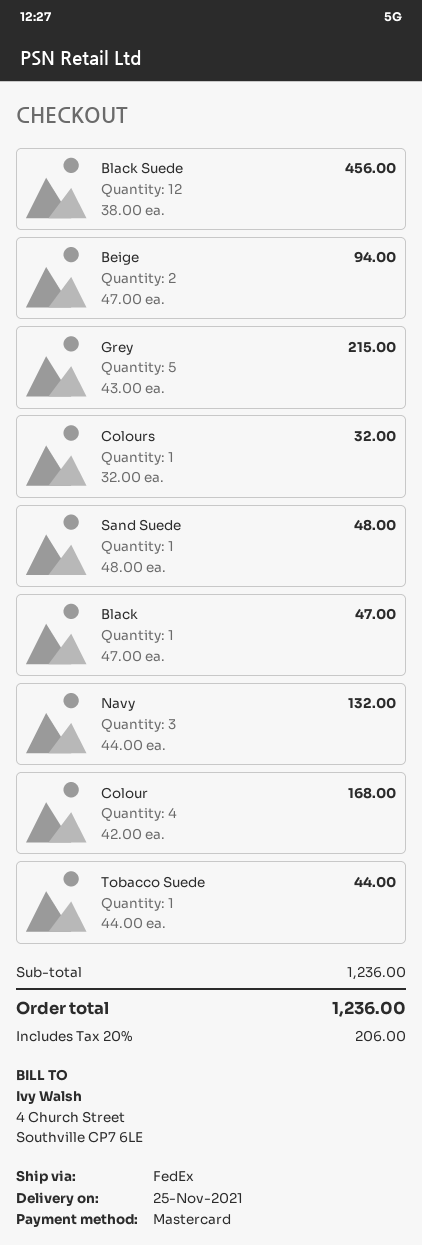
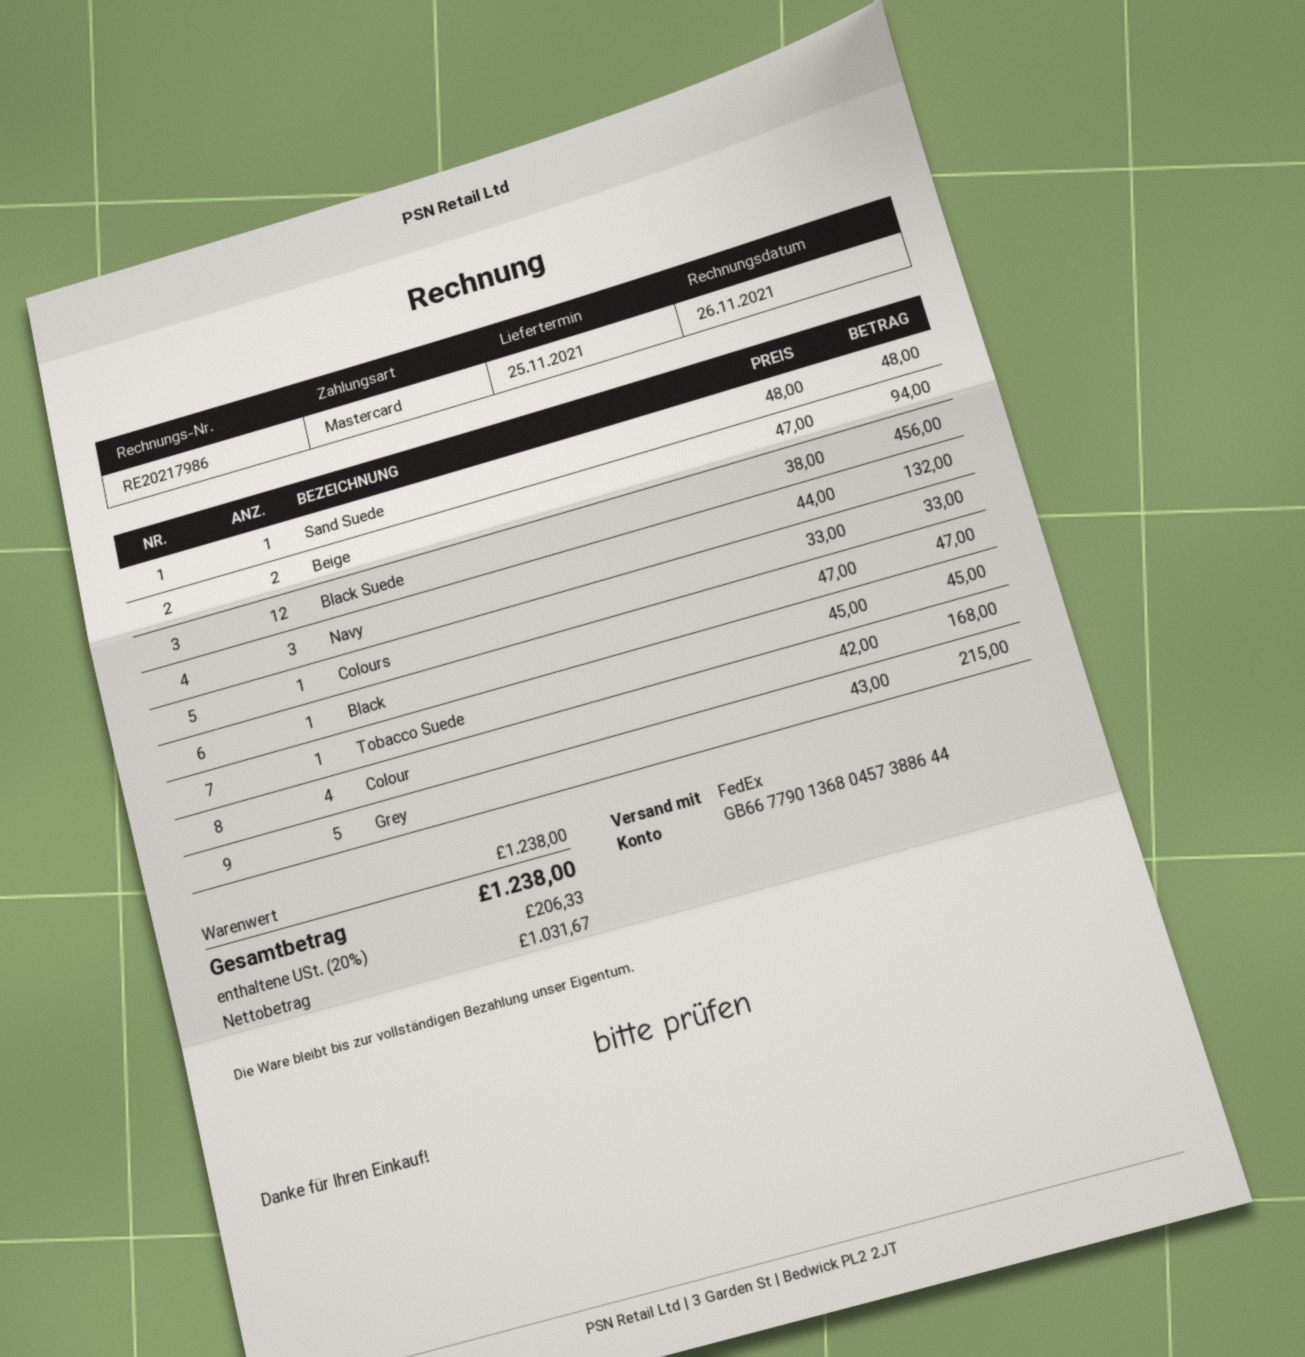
Colours: 1 x 32.00 = 32.00 -> 1 x 33.00 = 33.00
Tobacco Suede: 1 x 44.00 = 44.00 -> 1 x 45.00 = 45.00
subtotal: 1236.00 -> 1238.00
tax: 20% = 206.00 -> 20% = 206.33
total: 1236.00 -> 1238.00

